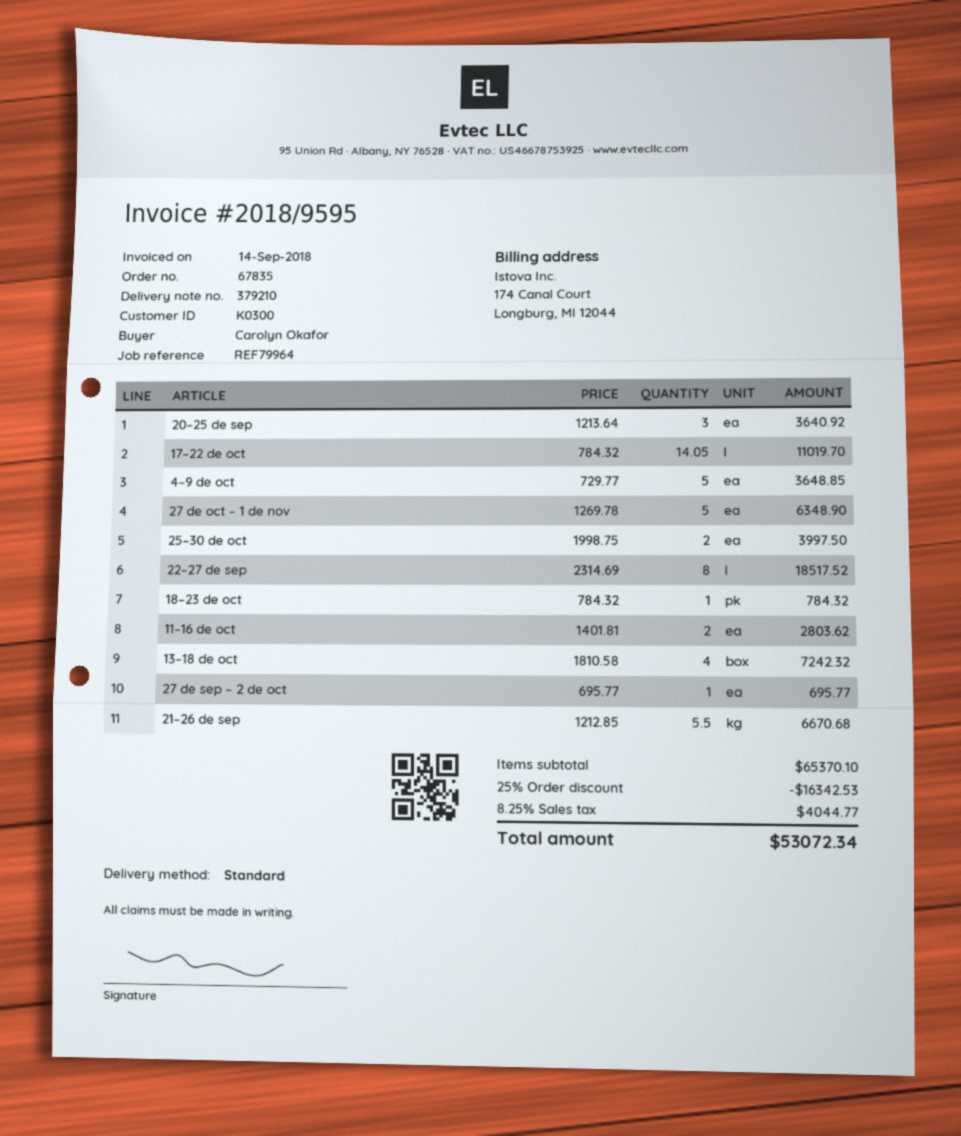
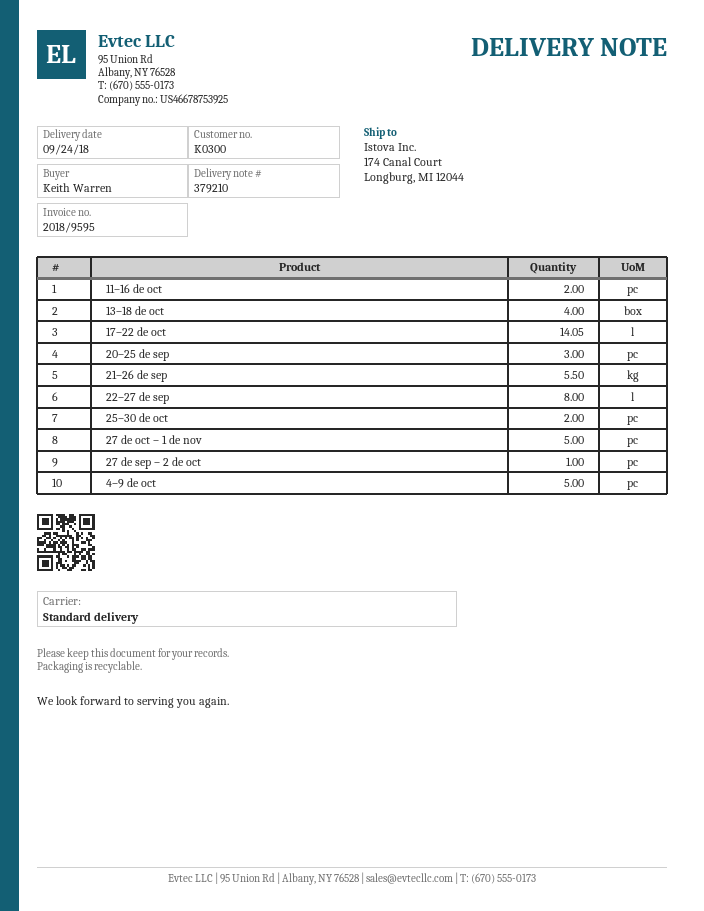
ordered by: Carolyn Okafor -> Keith Warren
18–23 de oct: 1 -> none

